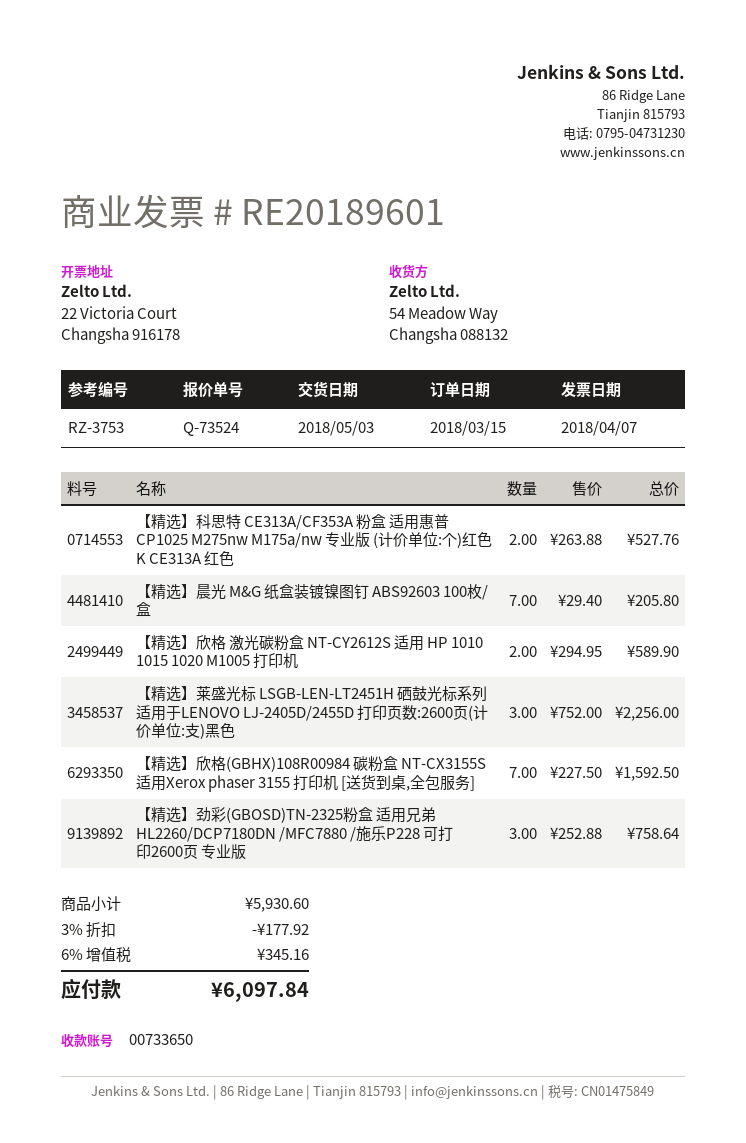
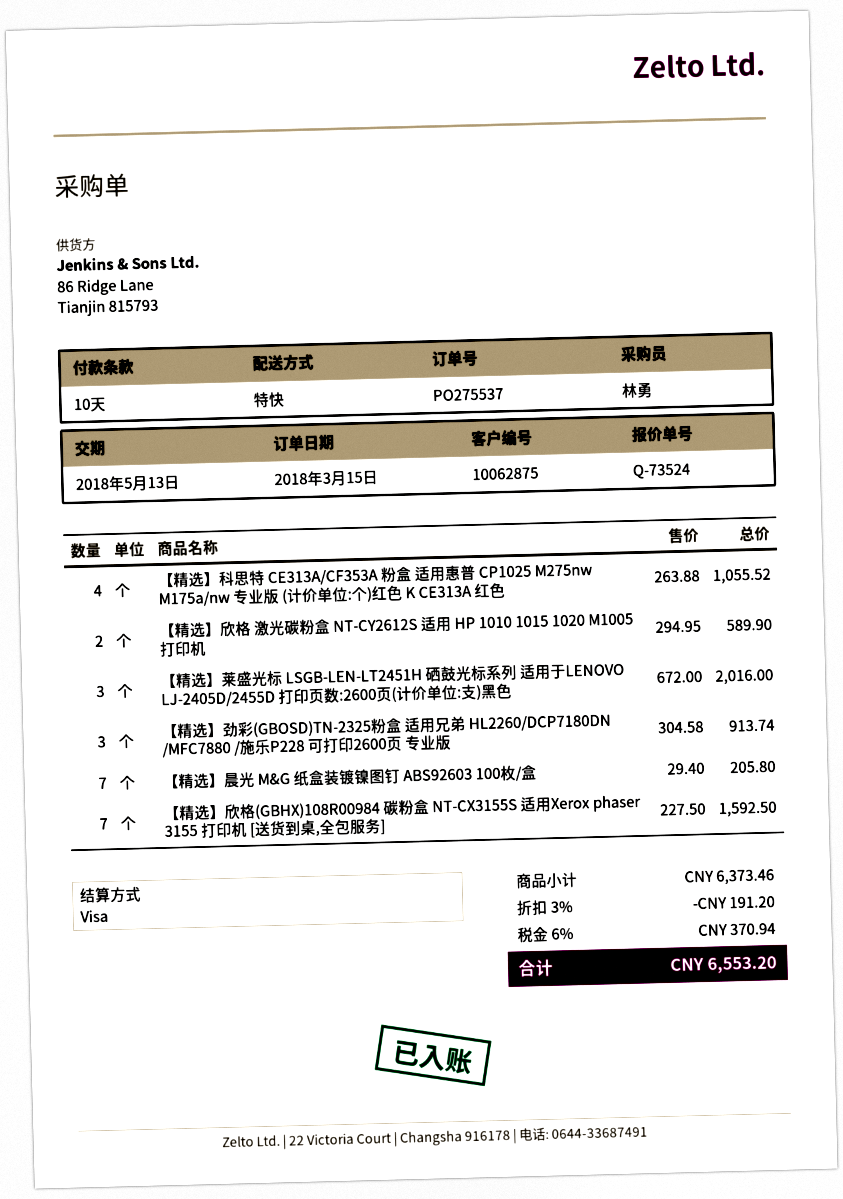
delivery date: 2018-05-03 -> 2018-05-13
【精选】科思特 CE313A/CF353A 粉盒 适用惠普 CP1025 M275nw M175a/nw 专业版 (计价单位:个)红色 K CE313A 红色: 2 x 263.88 = 527.76 -> 4 x 263.88 = 1055.52
【精选】莱盛光标 LSGB-LEN-LT2451H 硒鼓光标系列 适用于LENOVO LJ-2405D/2455D 打印页数:2600页(计价单位:支)黑色: 3 x 752.00 = 2256.00 -> 3 x 672.00 = 2016.00
【精选】劲彩(GBOSD)TN-2325粉盒 适用兄弟 HL2260/DCP7180DN /MFC7880 /施乐P228 可打印2600页 专业版: 3 x 252.88 = 758.64 -> 3 x 304.58 = 913.74
subtotal: 5930.60 -> 6373.46
discount: 3% = 177.92 -> 3% = 191.20
tax: 6% = 345.16 -> 6% = 370.94
total: 6097.84 -> 6553.20

